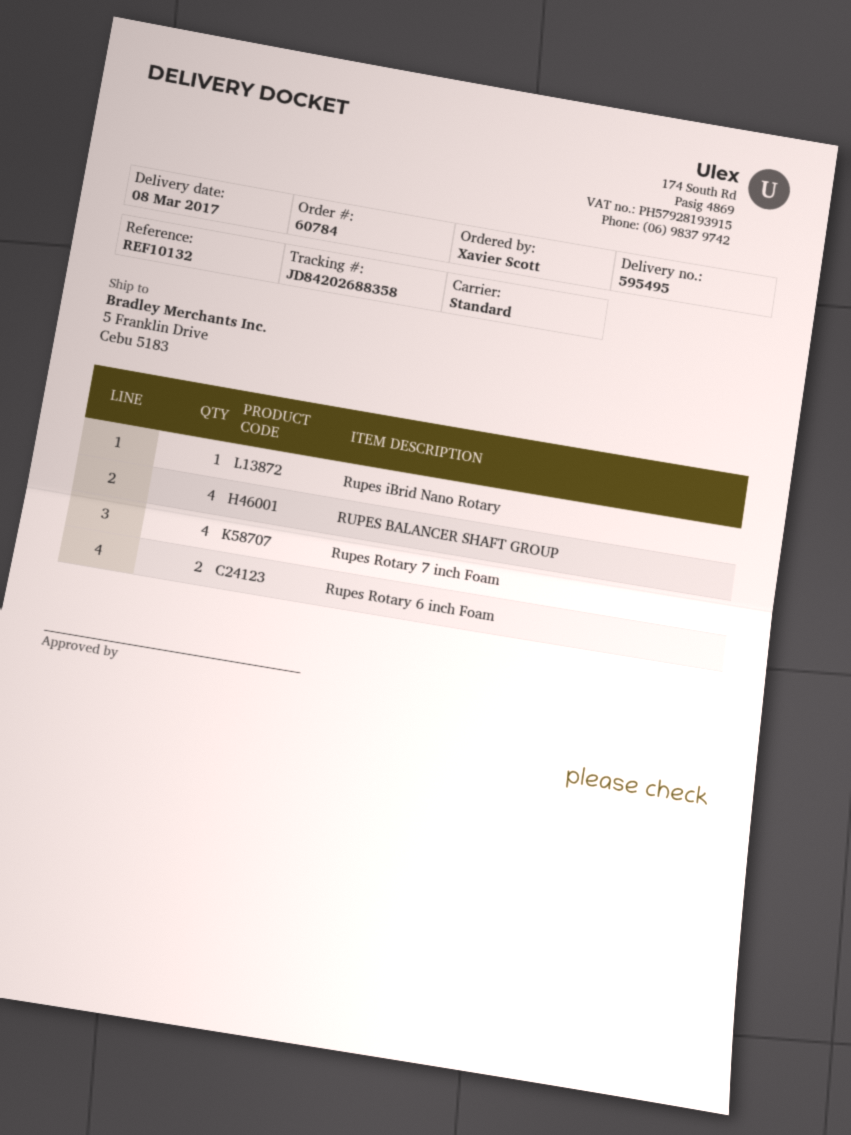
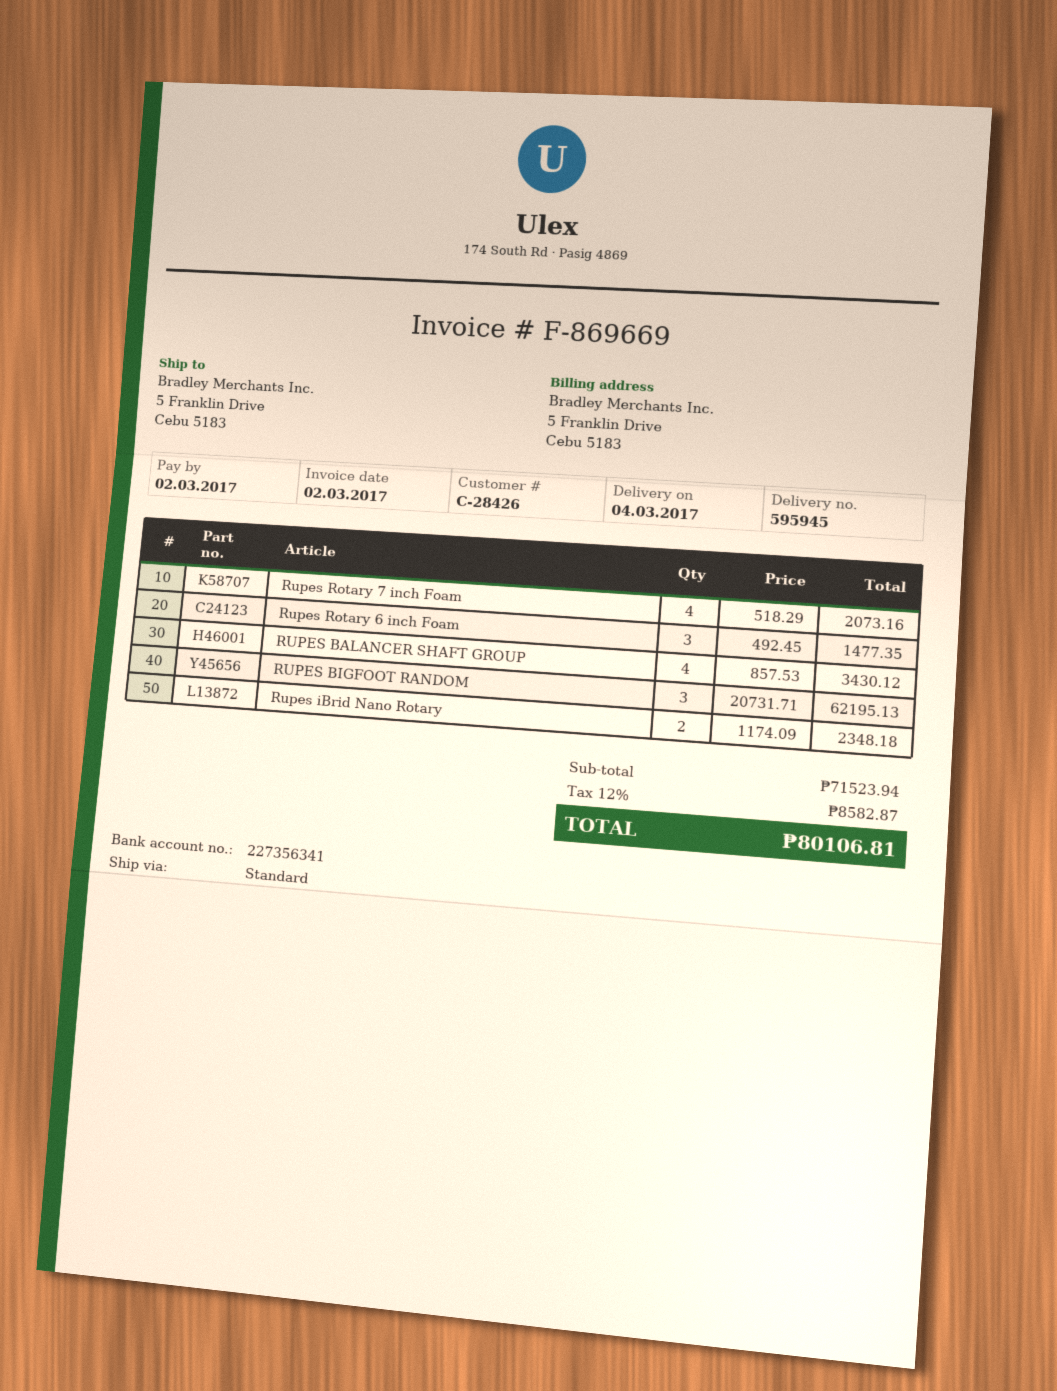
delivery note number: 595495 -> 595945
delivery date: 2017-03-08 -> 2017-03-04
Rupes iBrid Nano Rotary: 1 -> 2
Rupes Rotary 6 inch Foam: 2 -> 3
RUPES BIGFOOT RANDOM: none -> 3

